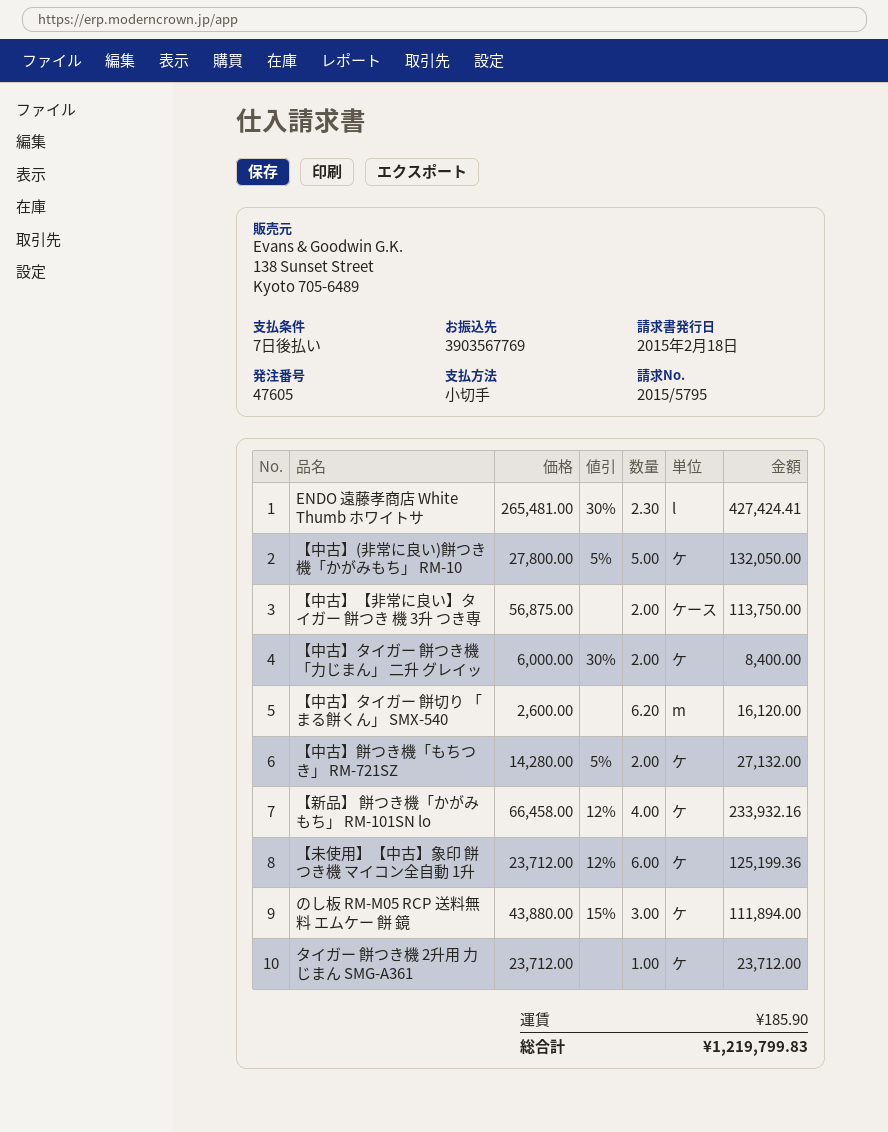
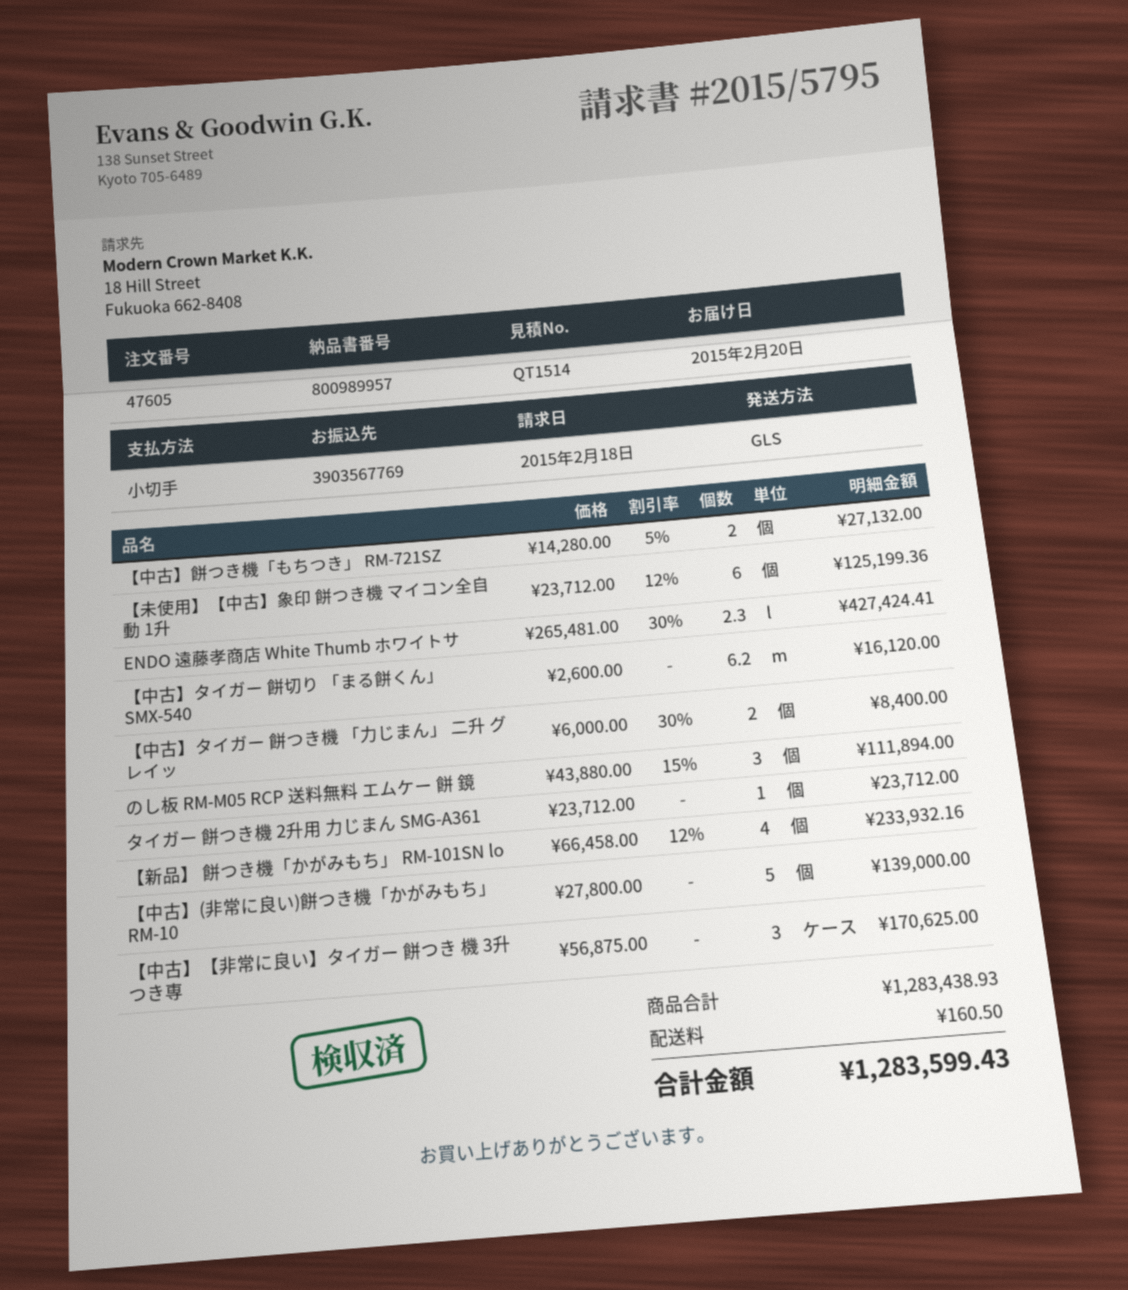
【中古】(非常に良い)餅つき機「かがみもち」 RM-10: 5 x 27800.00 - 5% = 132050.00 -> 5 x 27800.00 = 139000.00
【中古】【非常に良い】タイガー 餅つき 機 3升 つき専: 2 x 56875.00 = 113750.00 -> 3 x 56875.00 = 170625.00
shipping: 185.90 -> 160.50
total: 1219799.83 -> 1283599.43

